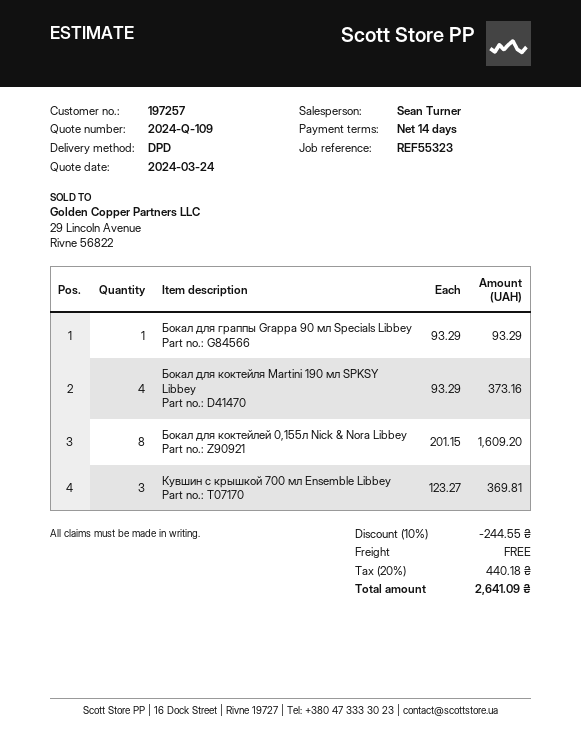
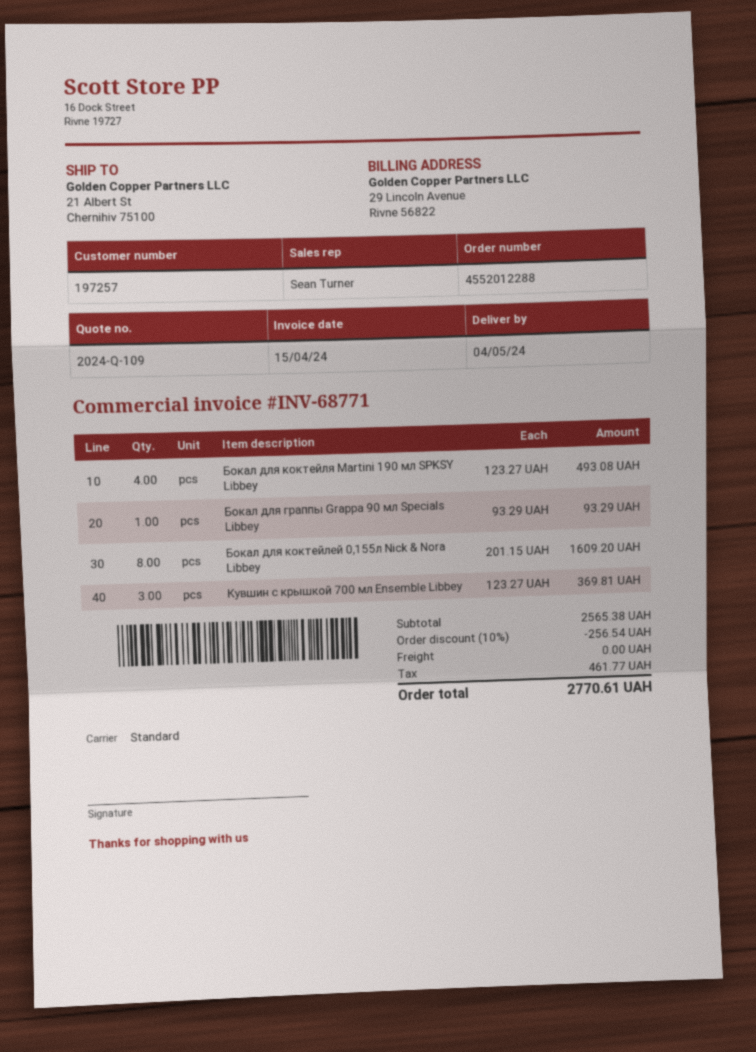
shipping method: DPD -> standard
Бокал для коктейля Martini 190 мл SPKSY Libbey: 4 x 93.29 = 373.16 -> 4 x 123.27 = 493.08
discount: 10% = 244.55 -> 10% = 256.54
tax: 440.18 -> 461.77
total: 2641.09 -> 2770.61

